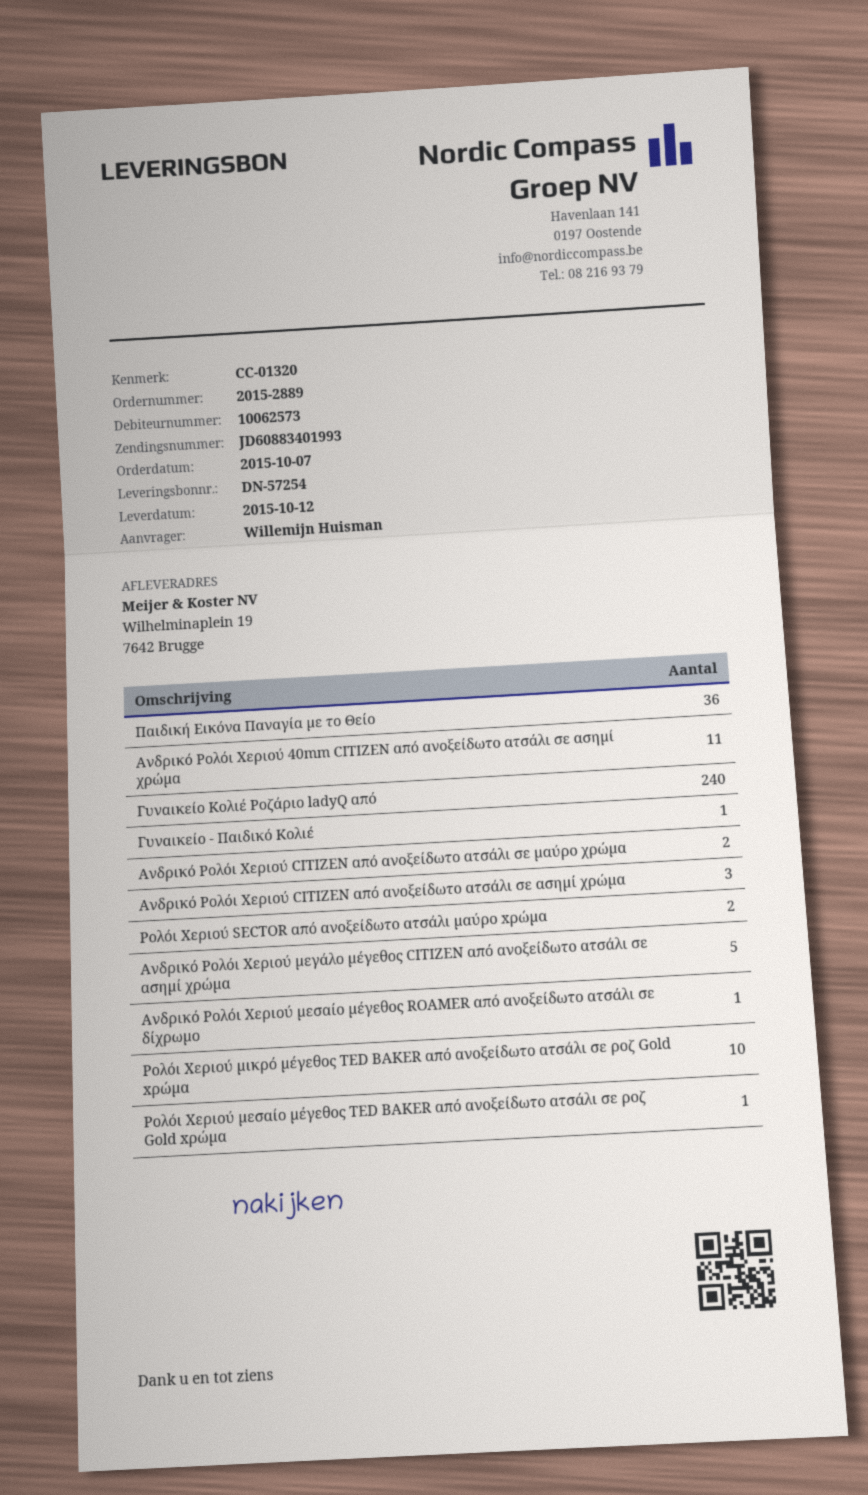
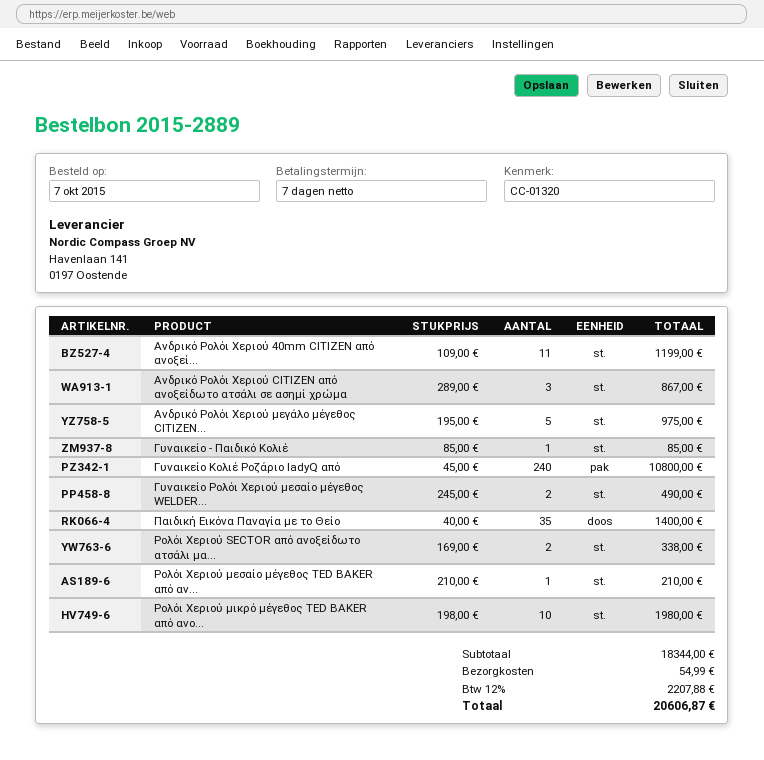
Παιδική Εικόνα Παναγία με το Θείο: 36 -> 35
Ανδρικό Ρολόι Χεριού CITIZEN από ανοξείδωτο ατσάλι σε μαύρο χρώμα: 2 -> none
Ανδρικό Ρολόι Χεριού μεσαίο μέγεθος ROAMER από ανοξείδωτο ατσάλι σε δίχρωμο: 1 -> none
Γυναικείο Ρολόι Χεριού μεσαίο μέγεθος WELDER...: none -> 2

